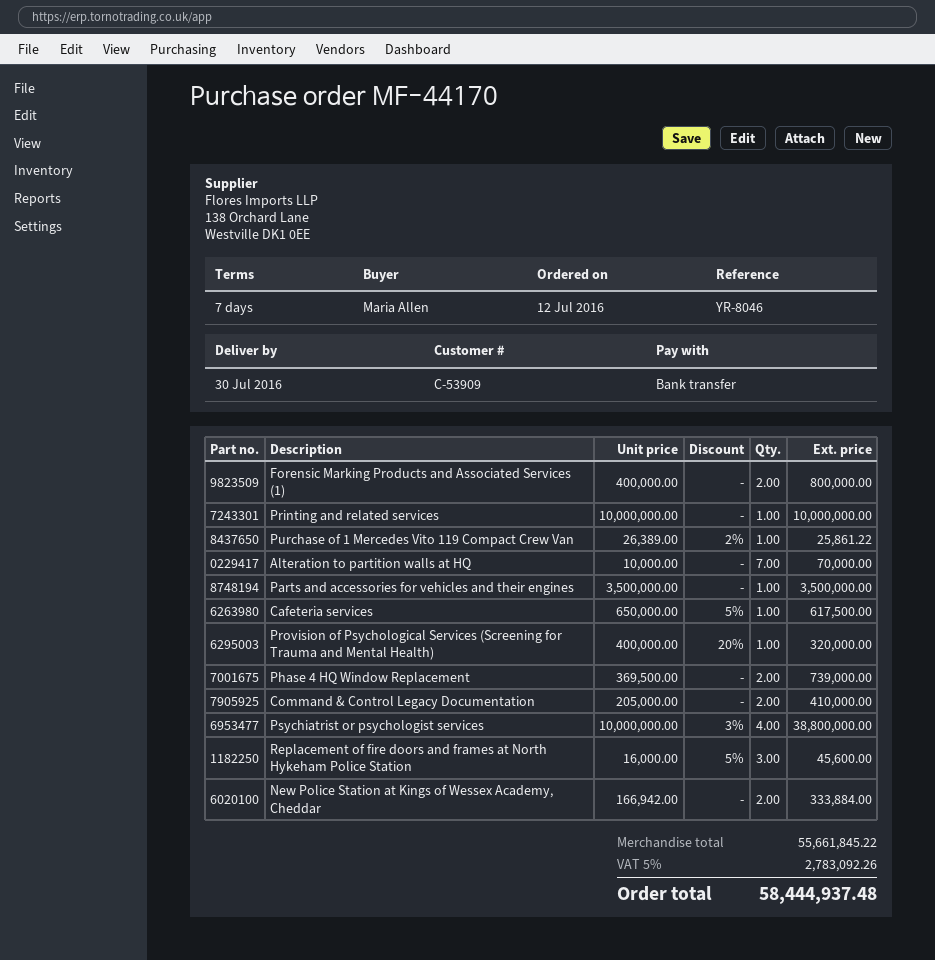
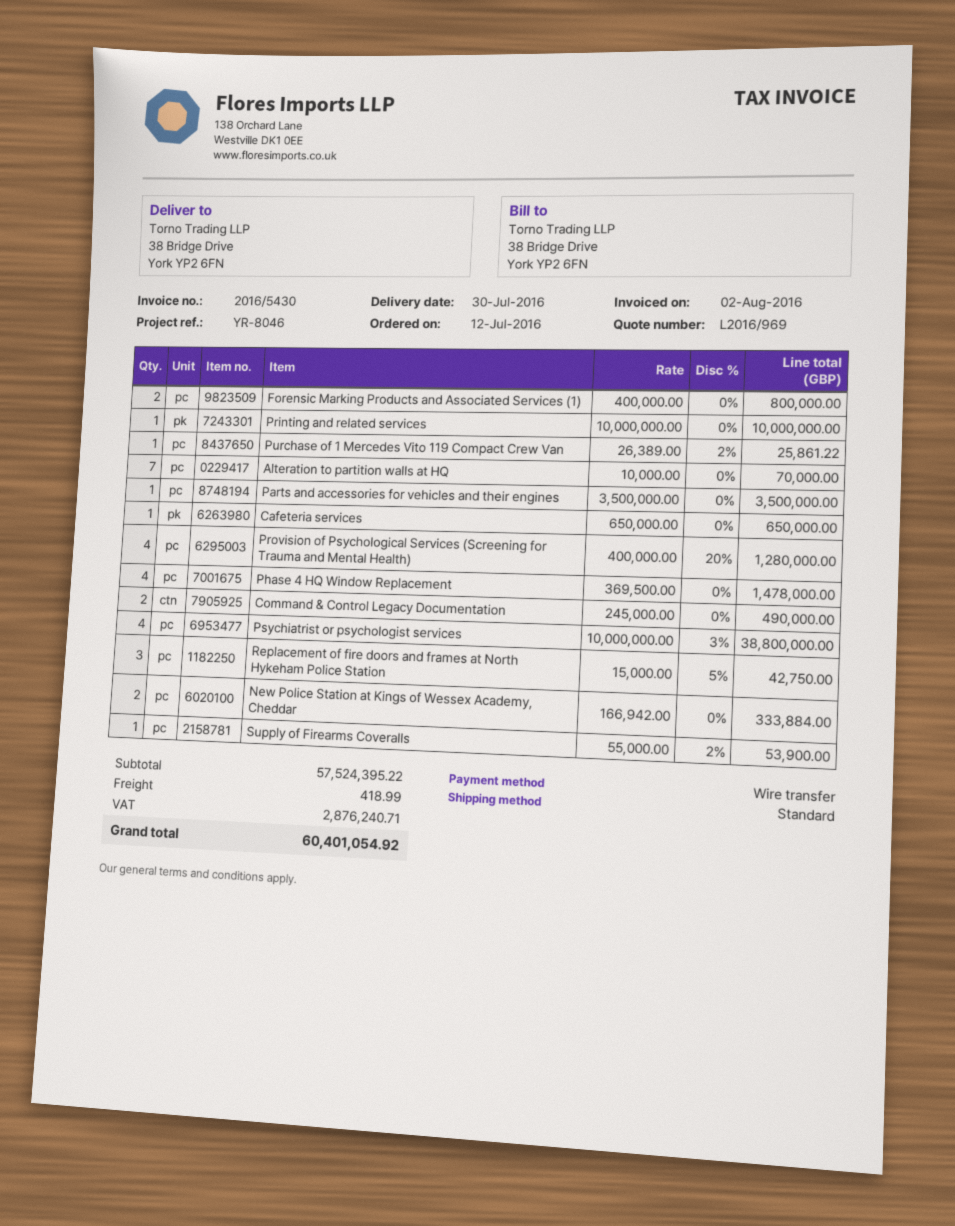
Cafeteria services: 1 x 650000.00 - 5% = 617500.00 -> 1 x 650000.00 = 650000.00
Provision of Psychological Services (Screening for Trauma and Mental Health): 1 x 400000.00 - 20% = 320000.00 -> 4 x 400000.00 - 20% = 1280000.00
Phase 4 HQ Window Replacement: 2 x 369500.00 = 739000.00 -> 4 x 369500.00 = 1478000.00
Command & Control Legacy Documentation: 2 x 205000.00 = 410000.00 -> 2 x 245000.00 = 490000.00
Replacement of fire doors and frames at North Hykeham Police Station: 3 x 16000.00 - 5% = 45600.00 -> 3 x 15000.00 - 5% = 42750.00
Supply of Firearms Coveralls: none -> 1 x 55000.00 - 2% = 53900.00
subtotal: 55661845.22 -> 57524395.22
shipping: none -> 418.99
tax: 2783092.26 -> 2876240.71
total: 58444937.48 -> 60401054.92

